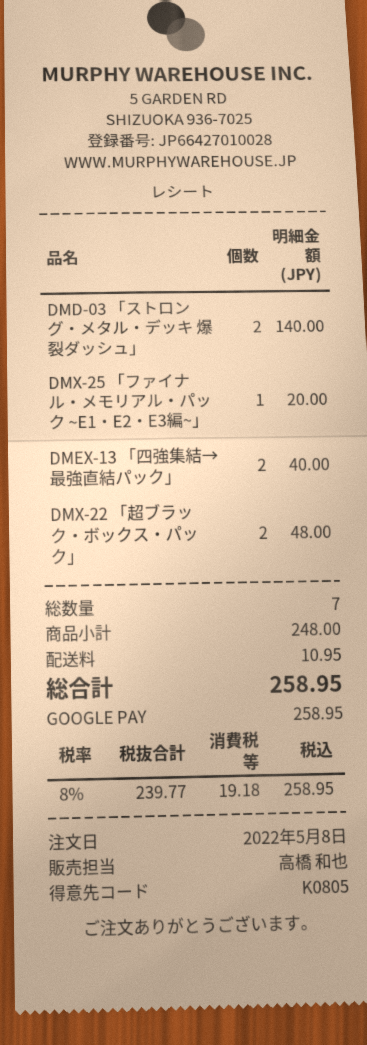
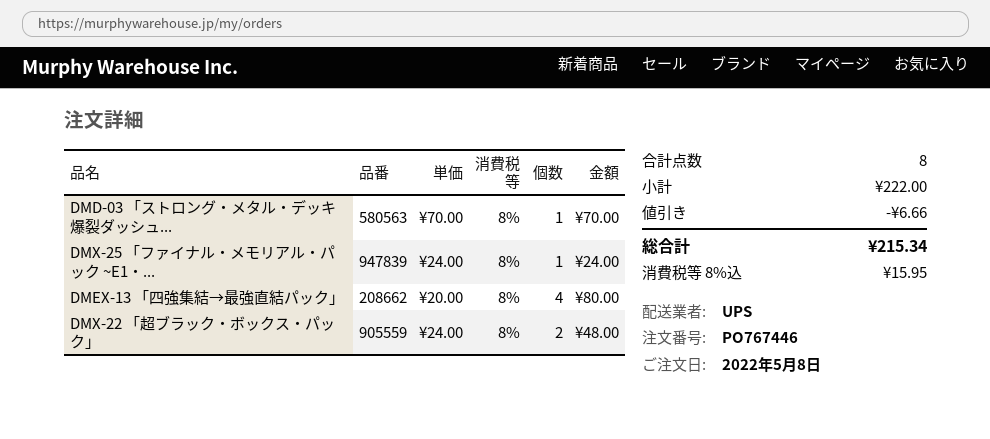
DMD-03 「ストロング・メタル・デッキ 爆裂ダッシュ」: 2 for 140.00 -> 1 for 70.00
DMX-25 「ファイナル・メモリアル・パック ~E1・E2・E3編~」: 1 for 20.00 -> 1 for 24.00
DMEX-13 「四強集結→最強直結パック」: 2 for 40.00 -> 4 for 80.00
total quantity: 7 -> 8
subtotal: 248.00 -> 222.00
discount: none -> 6.66
shipping: 10.95 -> none
tax: 8% = 19.18 -> 8% = 15.95
total: 258.95 -> 215.34

